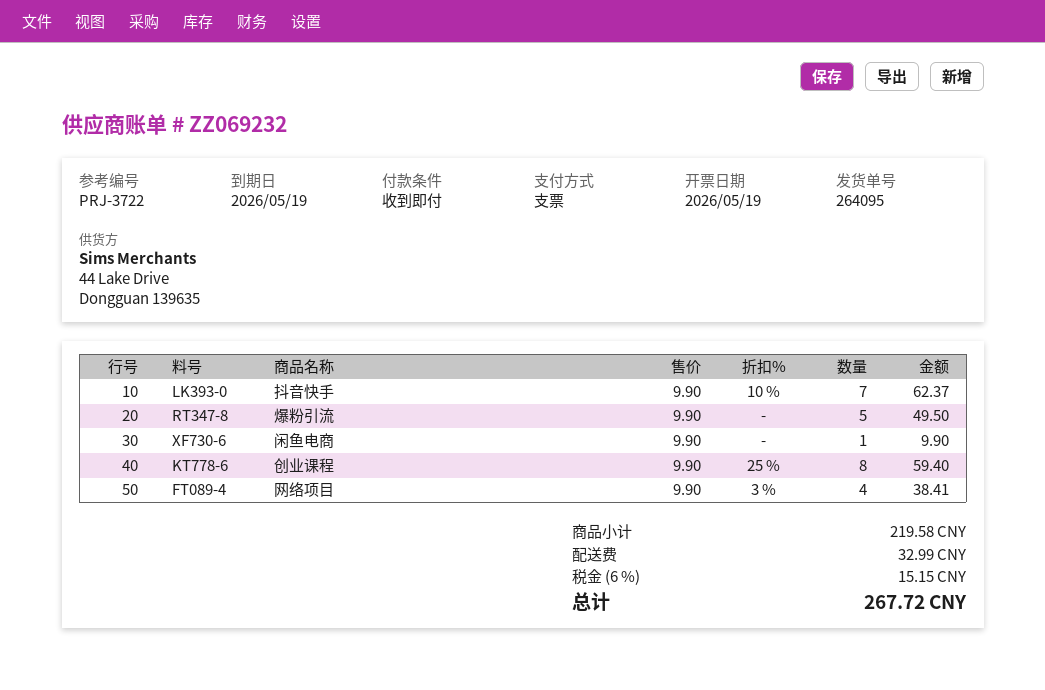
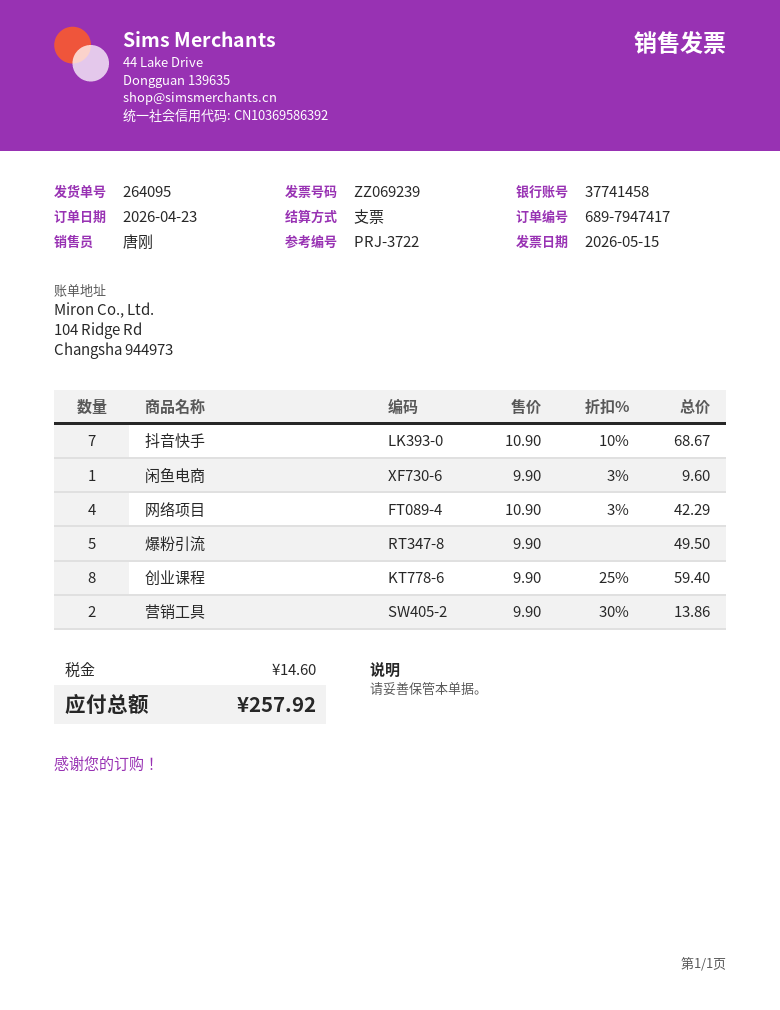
invoice number: ZZ069232 -> ZZ069239
invoice date: 2026-05-19 -> 2026-05-15
抖音快手: 7 x 9.90 - 10% = 62.37 -> 7 x 10.90 - 10% = 68.67
闲鱼电商: 1 x 9.90 = 9.90 -> 1 x 9.90 - 3% = 9.60
网络项目: 4 x 9.90 - 3% = 38.41 -> 4 x 10.90 - 3% = 42.29
营销工具: none -> 2 x 9.90 - 30% = 13.86
shipping: 32.99 -> none
tax: 15.15 -> 14.60
total: 267.72 -> 257.92

